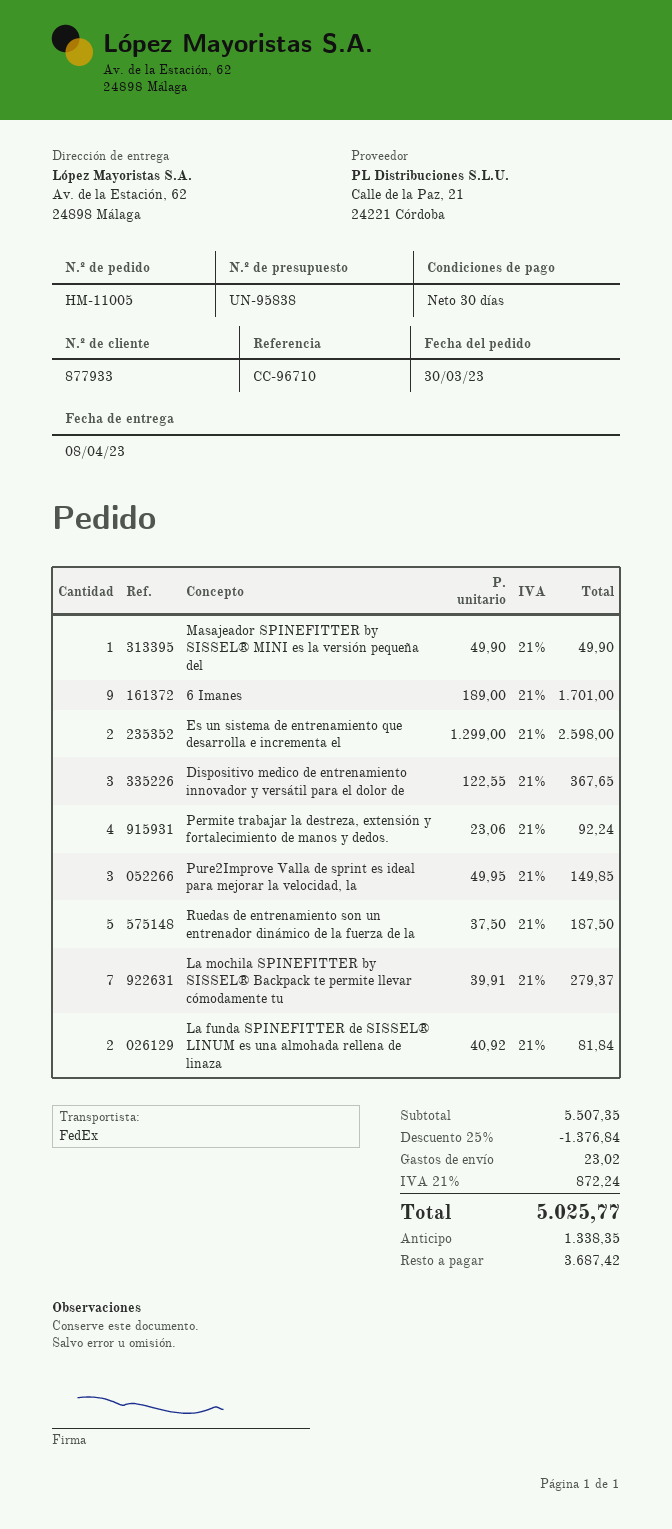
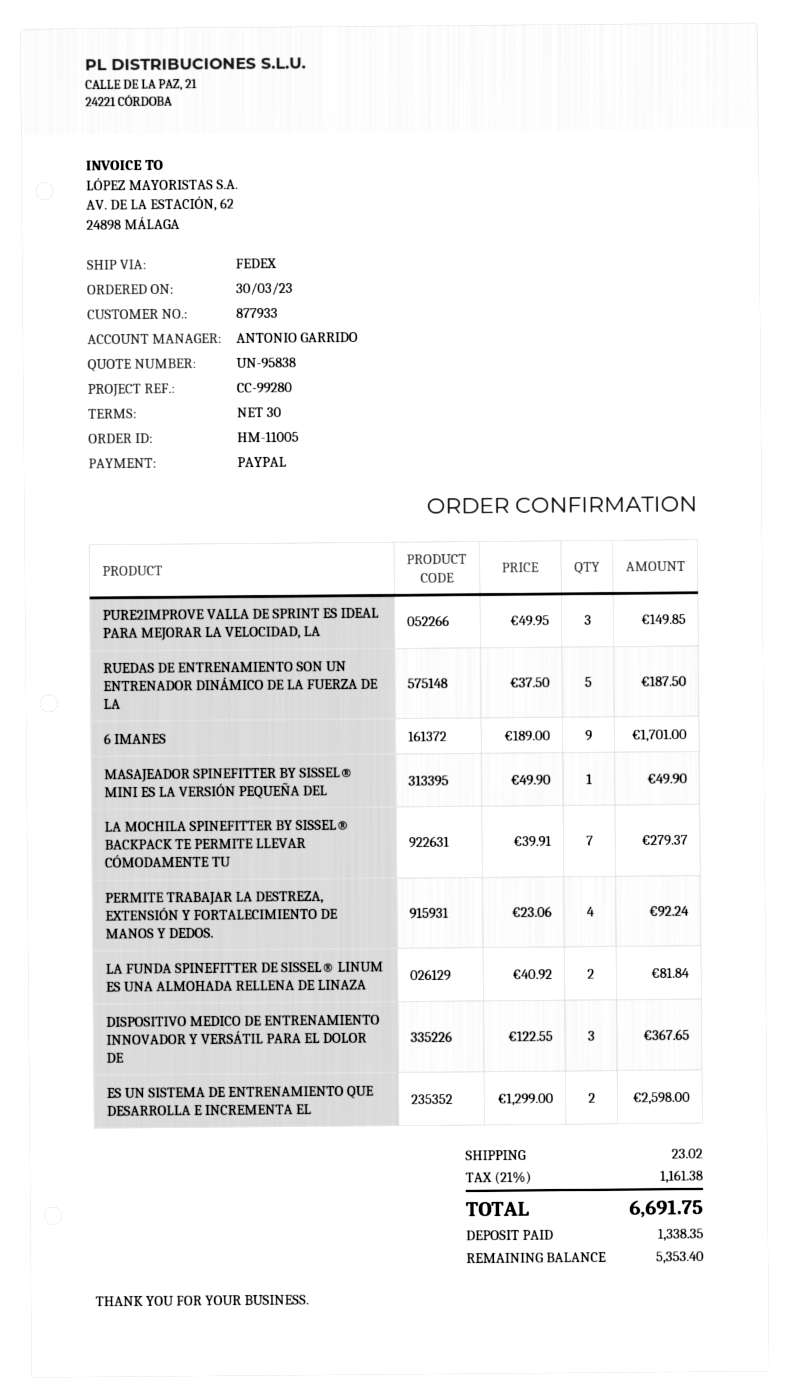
reference: CC-96710 -> CC-99280
discount: 25% = 1376.84 -> none
tax: 21% = 872.24 -> 21% = 1161.38
total: 5025.77 -> 6691.75
balance: 3687.42 -> 5353.40

